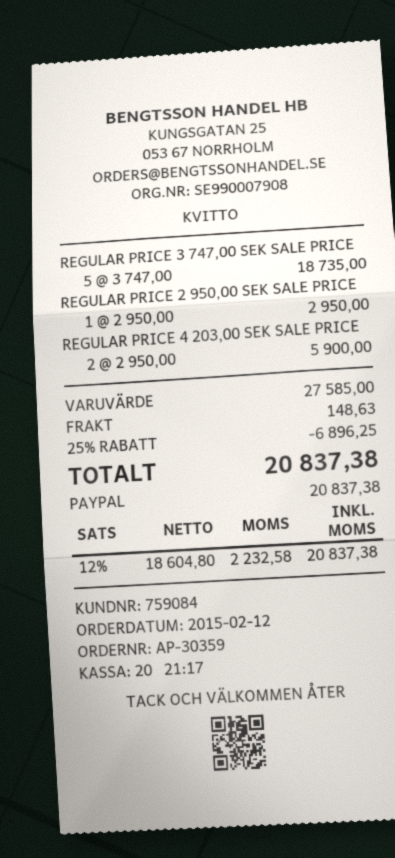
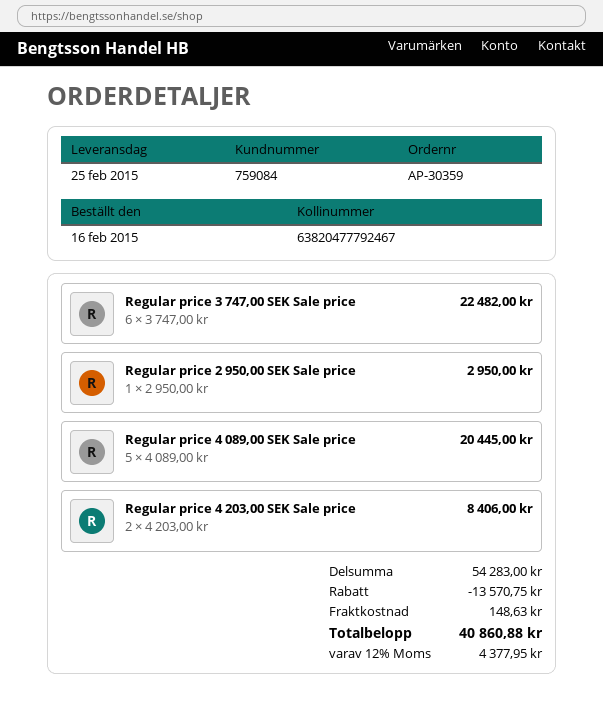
order date: 2015-02-12 -> 2015-02-16
REGULAR PRICE 3 747,00 SEK SALE PRICE: 5 x 3747.00 = 18735.00 -> 6 x 3747.00 = 22482.00
REGULAR PRICE 4 203,00 SEK SALE PRICE: 2 x 2950.00 = 5900.00 -> 2 x 4203.00 = 8406.00
Regular price 4 089,00 SEK Sale price: none -> 5 x 4089.00 = 20445.00
subtotal: 27585.00 -> 54283.00
discount: 6896.25 -> 13570.75
tax: 12% = 2232.58 -> 12% = 4377.95
total: 20837.38 -> 40860.88

